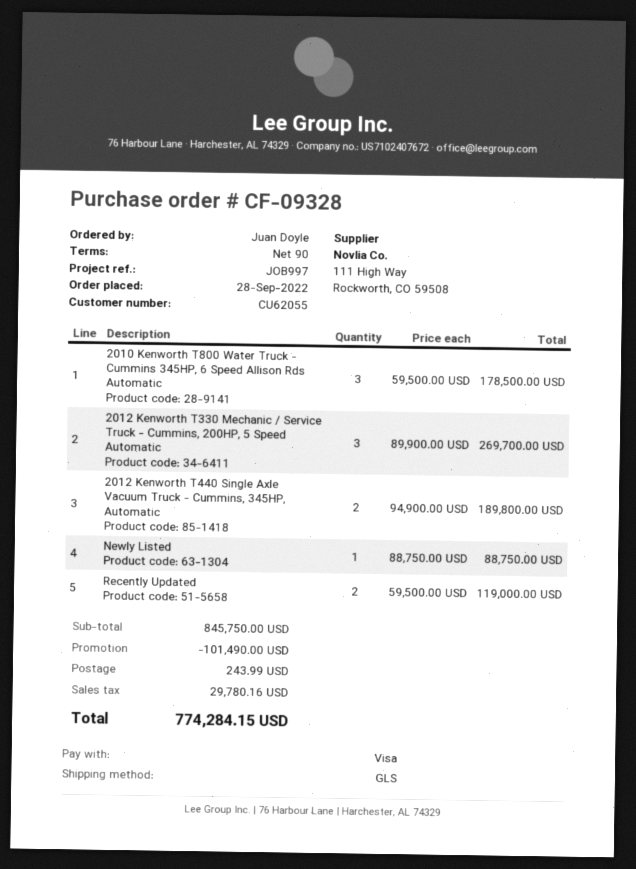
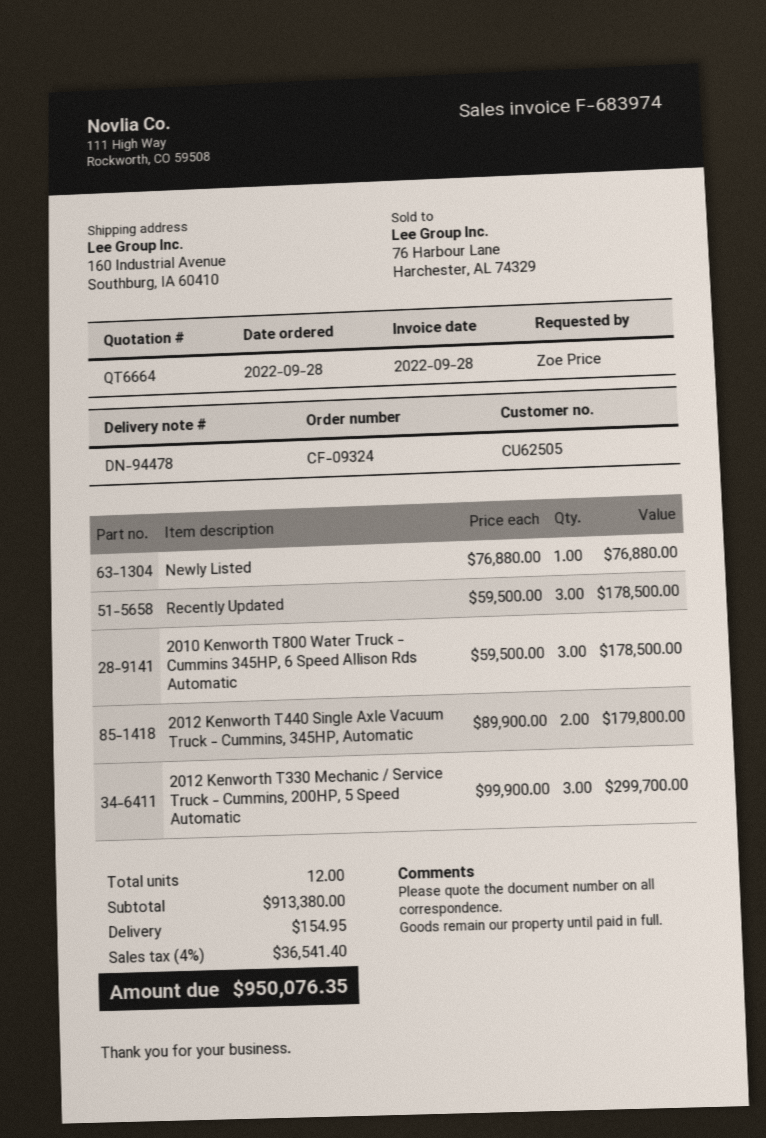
order number: CF-09328 -> CF-09324
customer number: CU62055 -> CU62505
ordered by: Juan Doyle -> Zoe Price
2012 Kenworth T330 Mechanic / Service Truck - Cummins, 200HP, 5 Speed Automatic: 3 x 89900.00 = 269700.00 -> 3 x 99900.00 = 299700.00
2012 Kenworth T440 Single Axle Vacuum Truck - Cummins, 345HP, Automatic: 2 x 94900.00 = 189800.00 -> 2 x 89900.00 = 179800.00
Newly Listed: 1 x 88750.00 = 88750.00 -> 1 x 76880.00 = 76880.00
Recently Updated: 2 x 59500.00 = 119000.00 -> 3 x 59500.00 = 178500.00
subtotal: 845750.00 -> 913380.00
discount: 101490.00 -> none
shipping: 243.99 -> 154.95
tax: 29780.16 -> 36541.40
total: 774284.15 -> 950076.35

